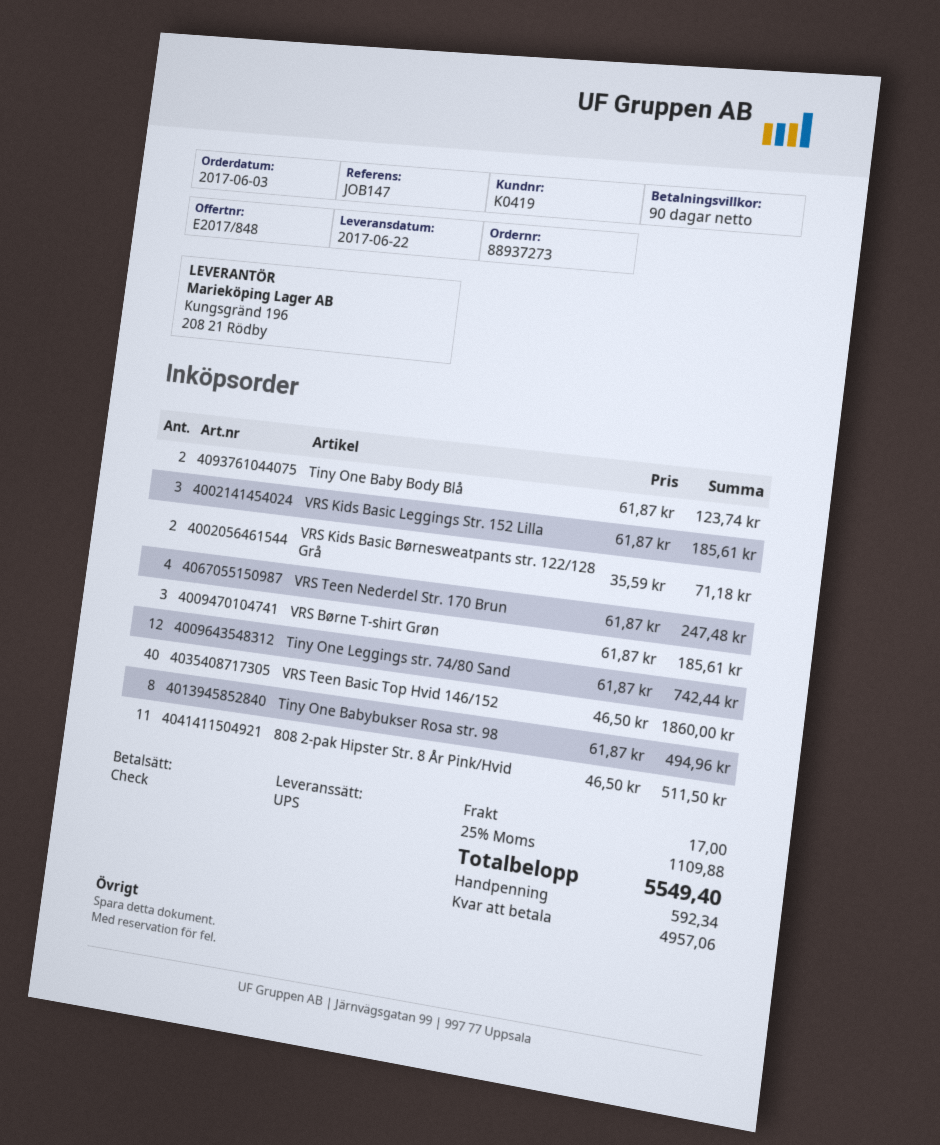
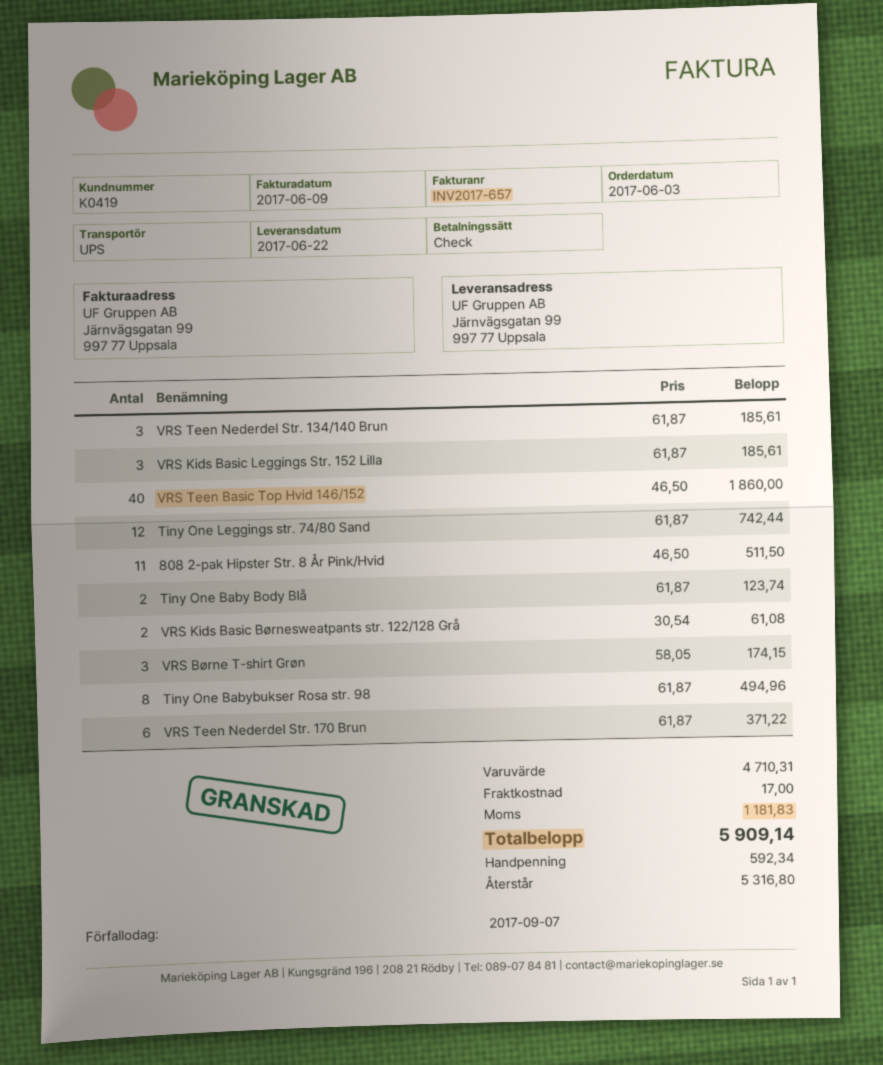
VRS Kids Basic Børnesweatpants str. 122/128 Grå: 2 x 35.59 = 71.18 -> 2 x 30.54 = 61.08
VRS Teen Nederdel Str. 170 Brun: 4 x 61.87 = 247.48 -> 6 x 61.87 = 371.22
VRS Børne T-shirt Grøn: 3 x 61.87 = 185.61 -> 3 x 58.05 = 174.15
VRS Teen Nederdel Str. 134/140 Brun: none -> 3 x 61.87 = 185.61
tax: 1109.88 -> 1181.83
total: 5549.40 -> 5909.14
balance: 4957.06 -> 5316.80

